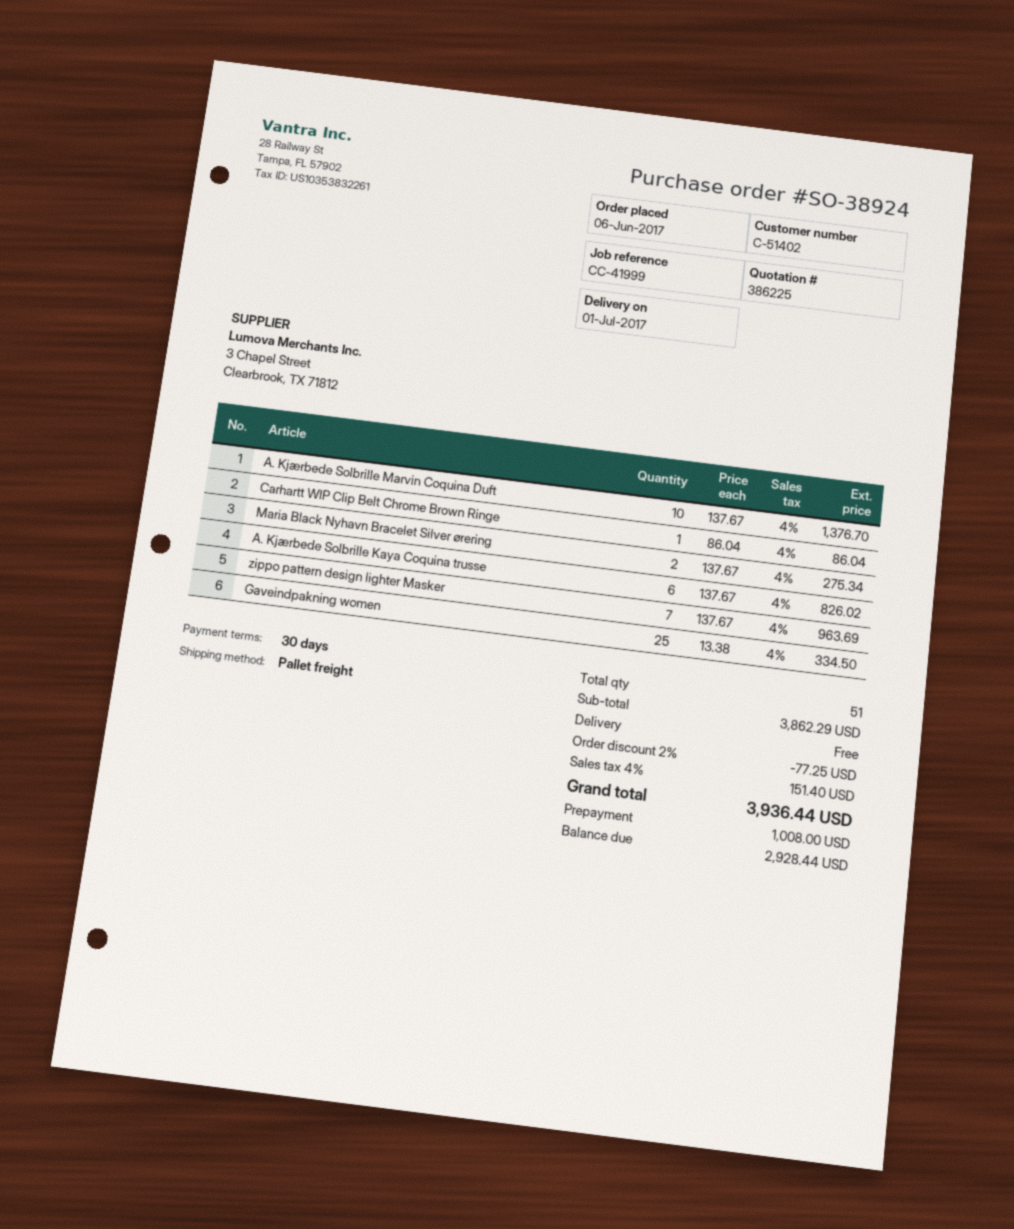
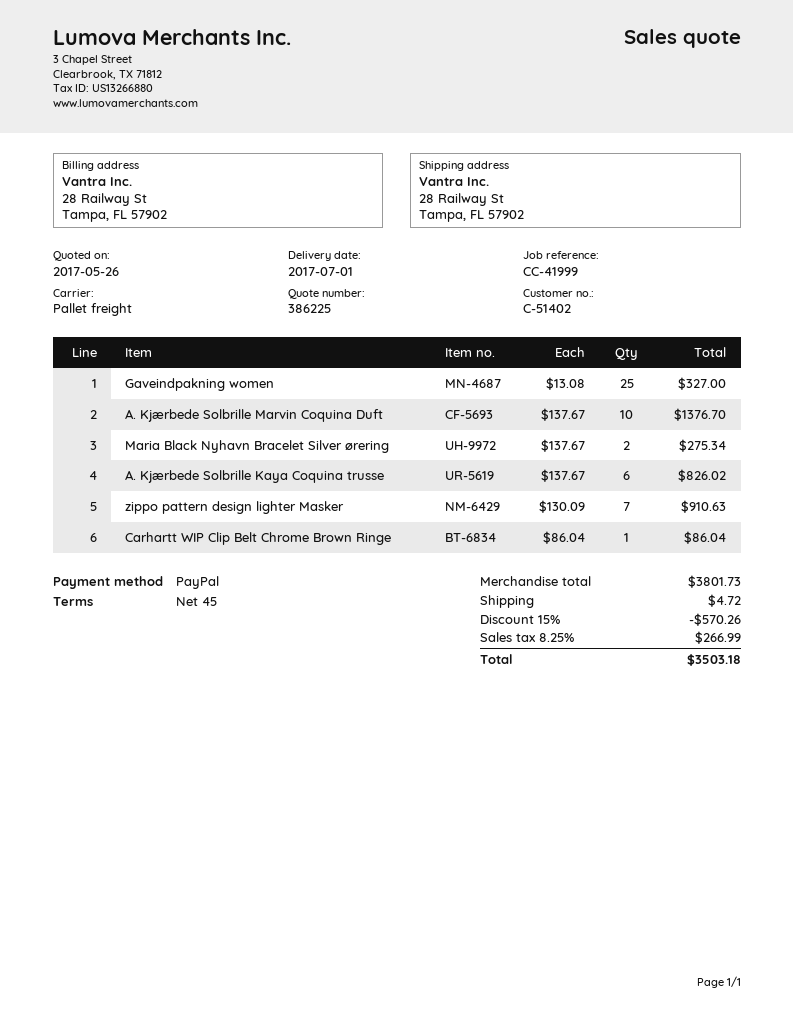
payment terms: 30 days -> 45 days
zippo pattern design lighter Masker: 7 x 137.67 = 963.69 -> 7 x 130.09 = 910.63
Gaveindpakning women: 25 x 13.38 = 334.50 -> 25 x 13.08 = 327.00
subtotal: 3862.29 -> 3801.73
discount: 2% = 77.25 -> 15% = 570.26
shipping: 0.00 -> 4.72
tax: 4% = 151.40 -> 8.25% = 266.99
total: 3936.44 -> 3503.18

